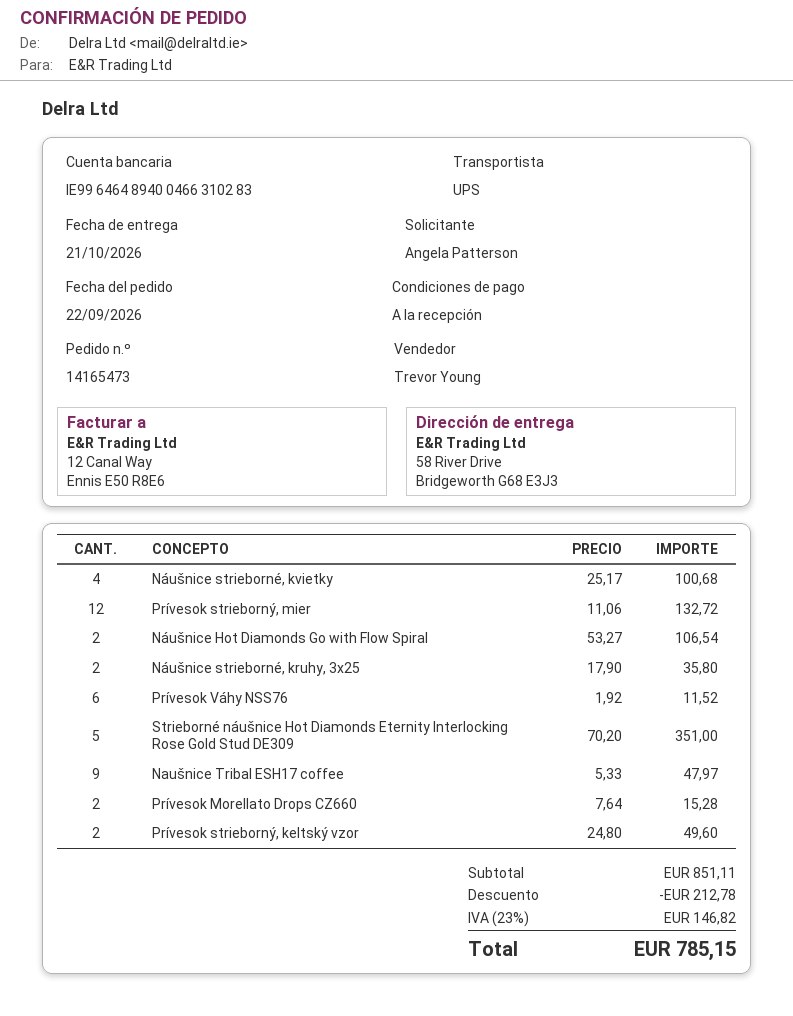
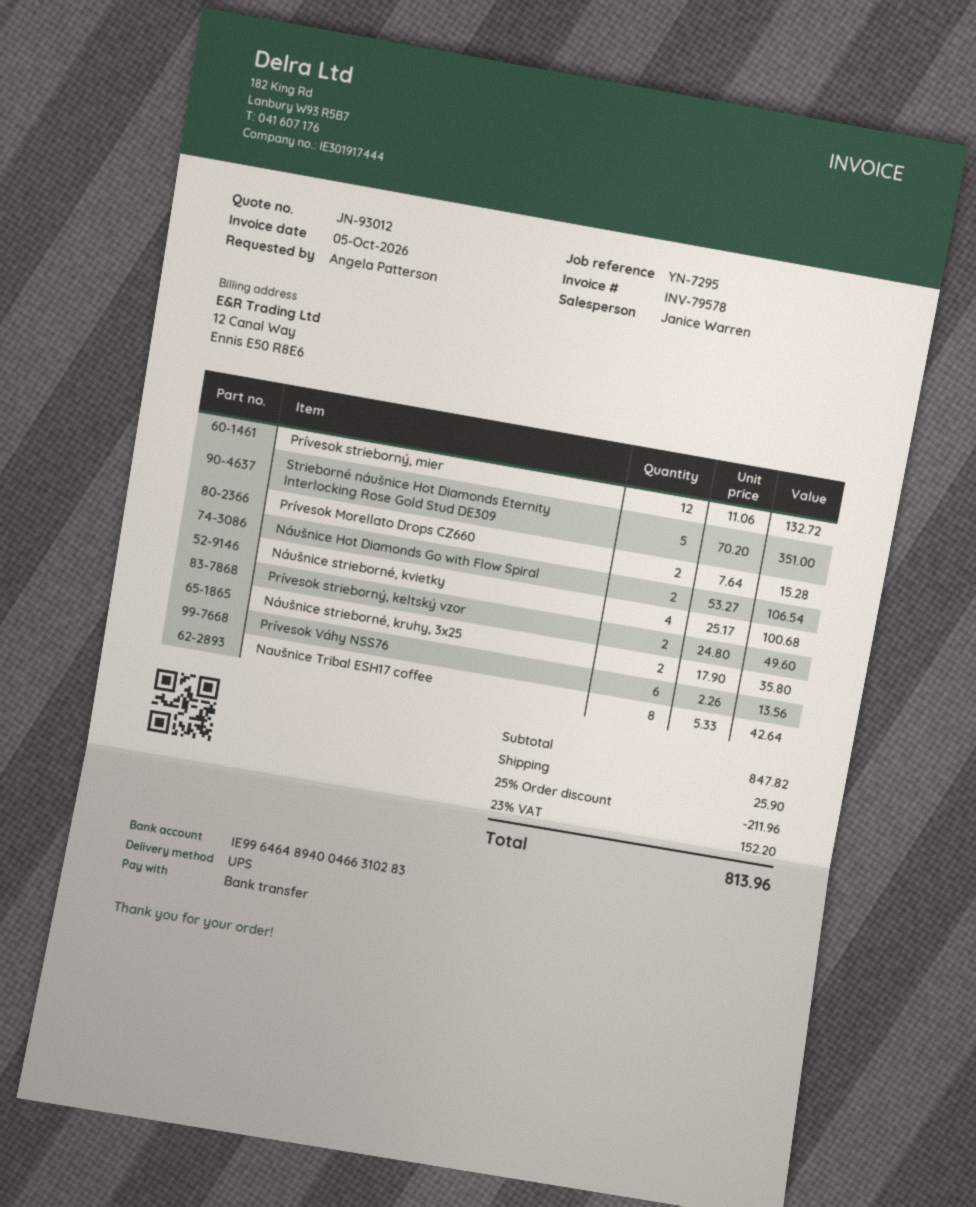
sales rep: Trevor Young -> Janice Warren
Prívesok Váhy NSS76: 6 x 1.92 = 11.52 -> 6 x 2.26 = 13.56
Naušnice Tribal ESH17 coffee: 9 x 5.33 = 47.97 -> 8 x 5.33 = 42.64
subtotal: 851.11 -> 847.82
discount: 212.78 -> 211.96
shipping: none -> 25.90
tax: 23% = 146.82 -> 23% = 152.20
total: 785.15 -> 813.96

